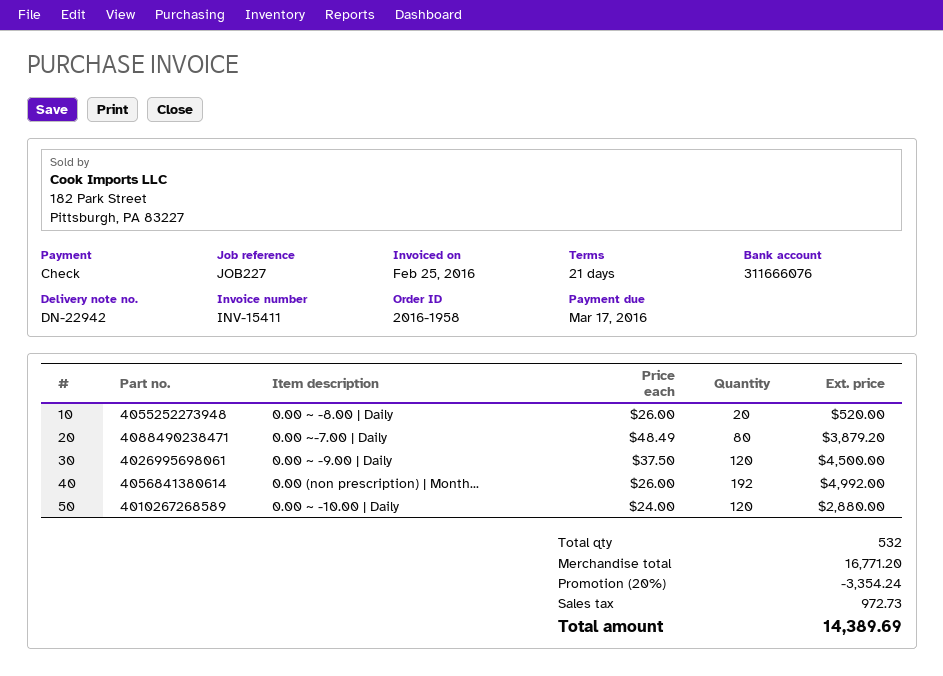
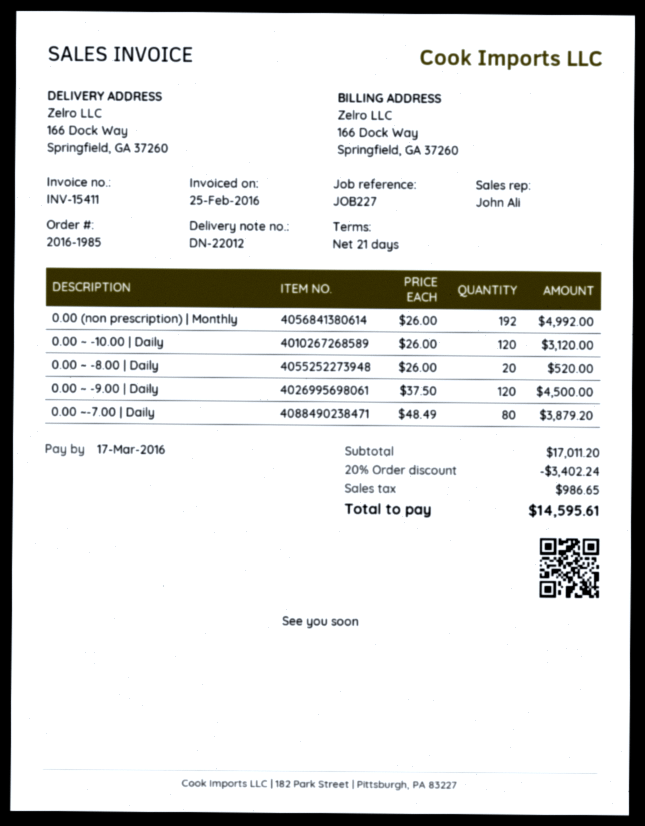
order number: 2016-1958 -> 2016-1985
delivery note number: DN-22942 -> DN-22012
0.00 ~ -10.00 | Daily: 120 x 24.00 = 2880.00 -> 120 x 26.00 = 3120.00
subtotal: 16771.20 -> 17011.20
discount: 20% = 3354.24 -> 20% = 3402.24
tax: 972.73 -> 986.65
total: 14389.69 -> 14595.61

